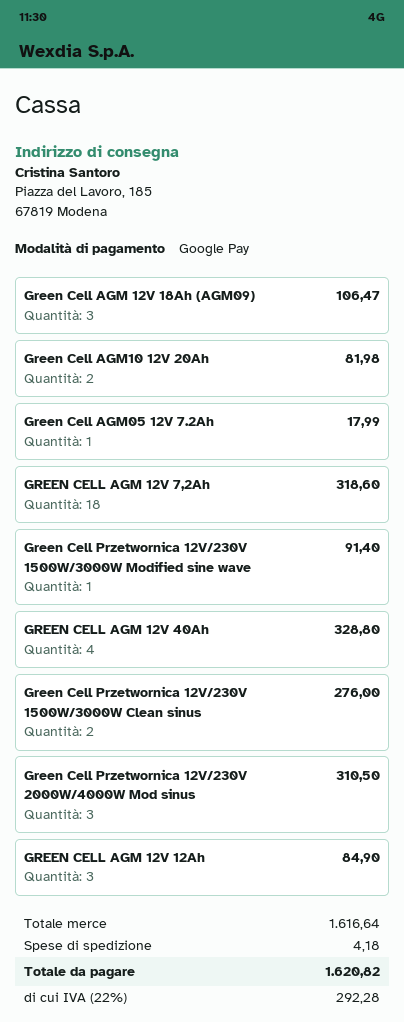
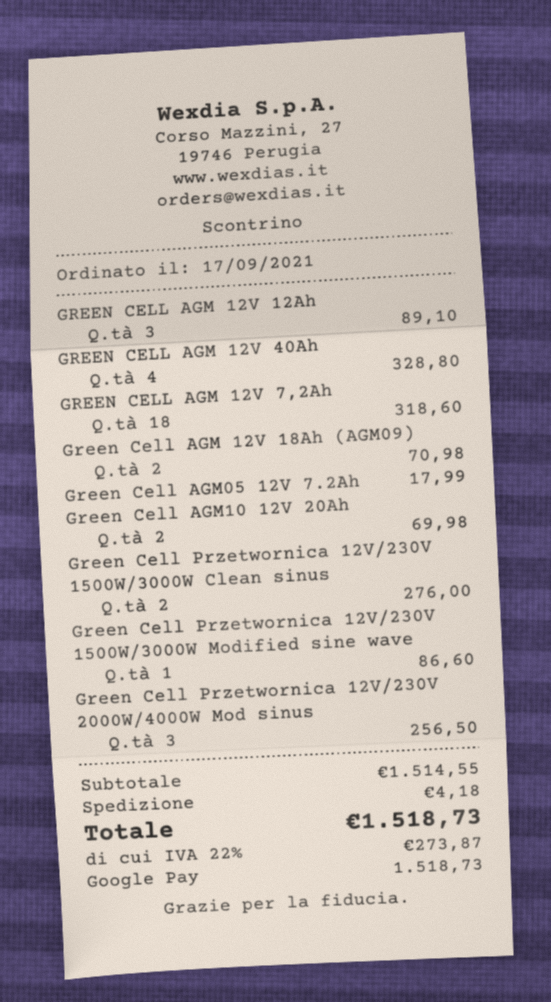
Green Cell AGM 12V 18Ah (AGM09): 3 for 106.47 -> 2 for 70.98
Green Cell AGM10 12V 20Ah: 2 for 81.98 -> 2 for 69.98
Green Cell Przetwornica 12V/230V 1500W/3000W Modified sine wave: 1 for 91.40 -> 1 for 86.60
Green Cell Przetwornica 12V/230V 2000W/4000W Mod sinus: 3 for 310.50 -> 3 for 256.50
GREEN CELL AGM 12V 12Ah: 3 for 84.90 -> 3 for 89.10
subtotal: 1616.64 -> 1514.55
tax: 22% = 292.28 -> 22% = 273.87
total: 1620.82 -> 1518.73

